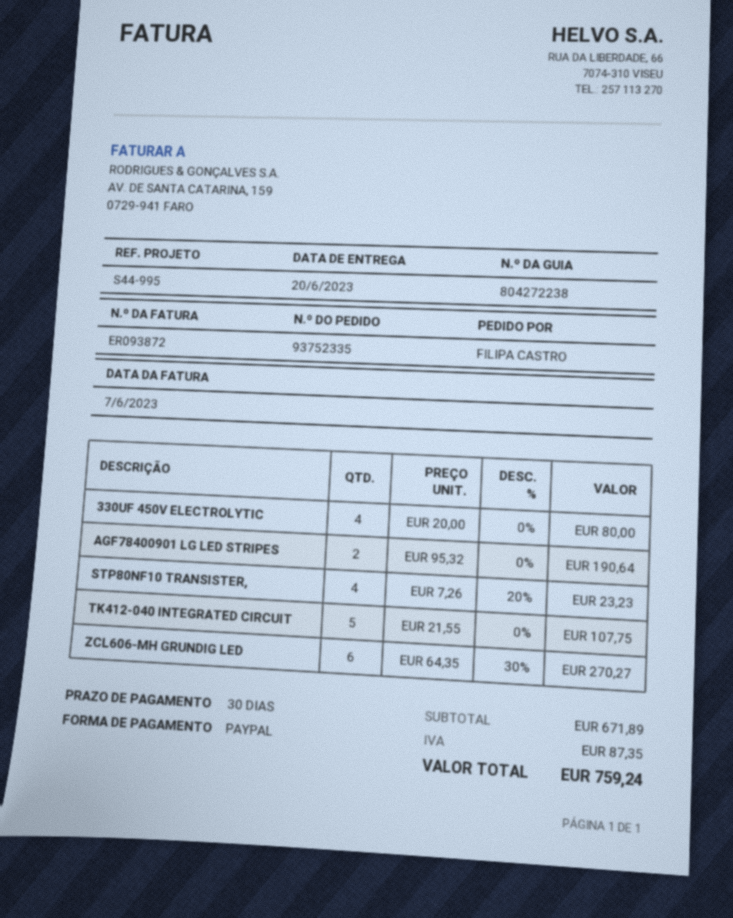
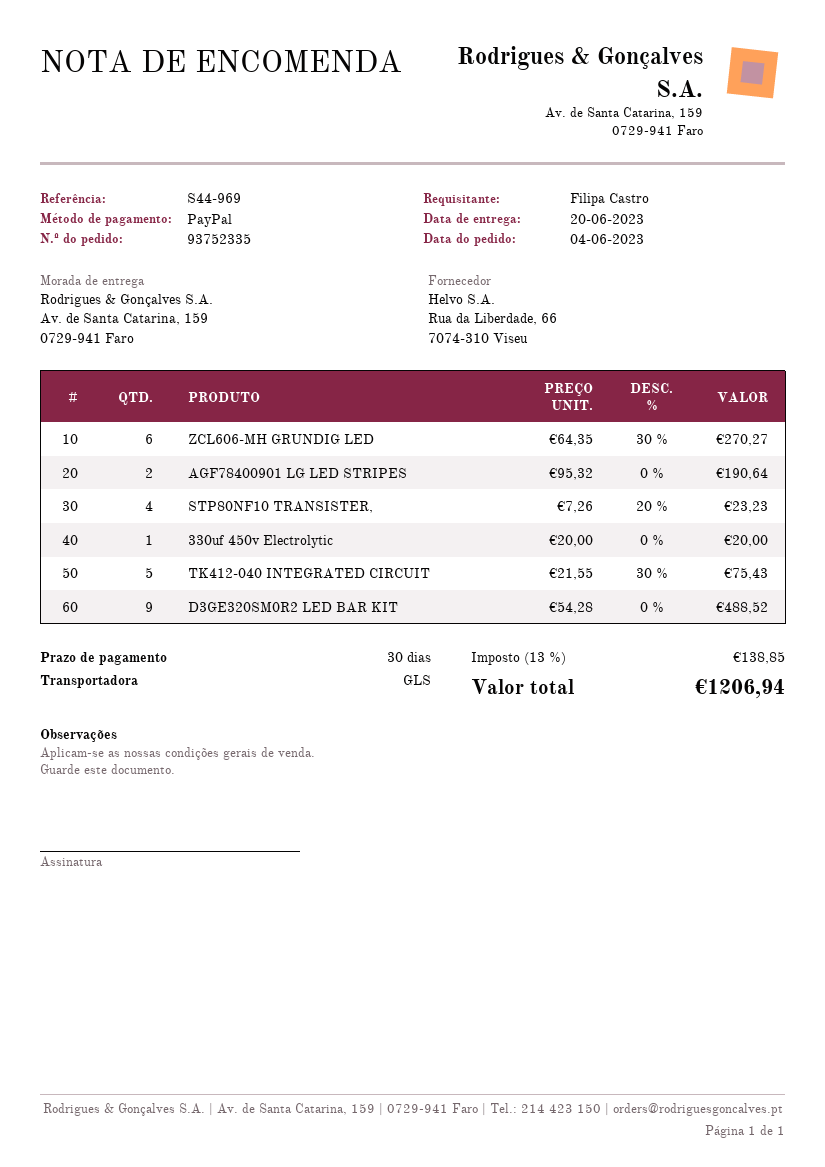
reference: S44-995 -> S44-969
330UF 450V ELECTROLYTIC: 4 x 20.00 = 80.00 -> 1 x 20.00 = 20.00
TK412-040 INTEGRATED CIRCUIT: 5 x 21.55 = 107.75 -> 5 x 21.55 - 30% = 75.43
D3GE320SM0R2 LED BAR KIT: none -> 9 x 54.28 = 488.52
tax: 87.35 -> 138.85
total: 759.24 -> 1206.94

